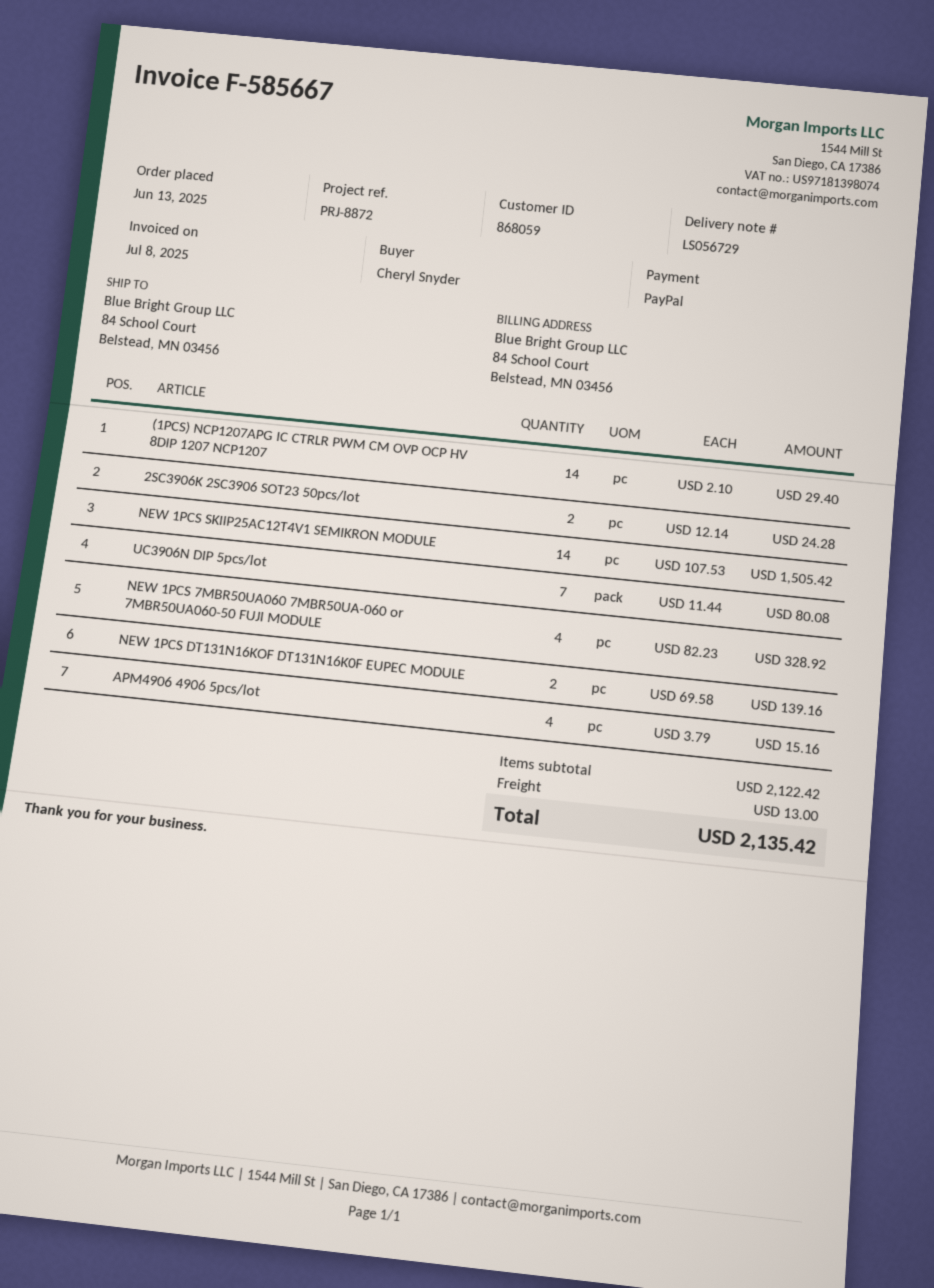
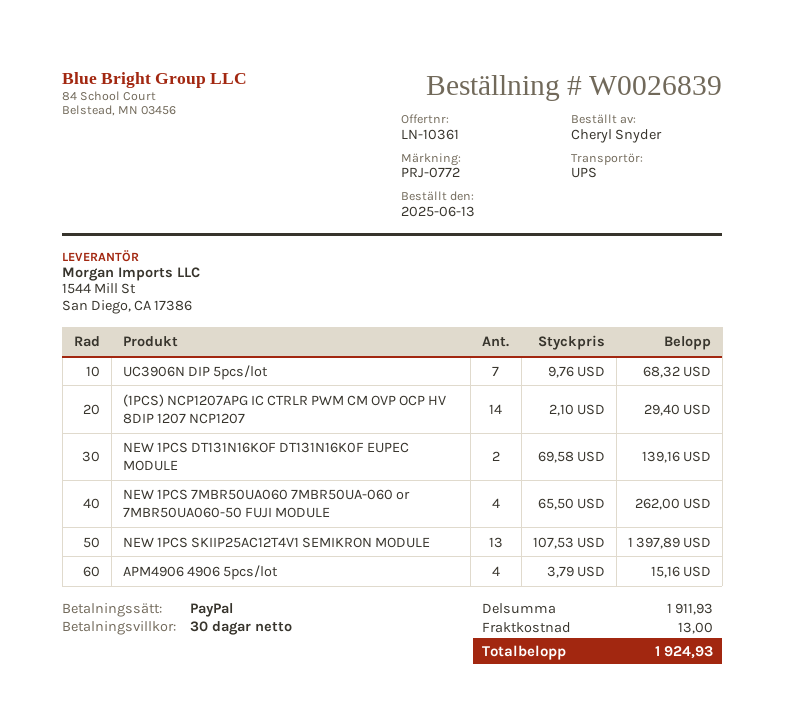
reference: PRJ-8872 -> PRJ-0772
2SC3906K 2SC3906 SOT23 50pcs/lot: 2 x 12.14 = 24.28 -> none
NEW 1PCS SKIIP25AC12T4V1 SEMIKRON MODULE: 14 x 107.53 = 1505.42 -> 13 x 107.53 = 1397.89
UC3906N DIP 5pcs/lot: 7 x 11.44 = 80.08 -> 7 x 9.76 = 68.32
NEW 1PCS 7MBR50UA060 7MBR50UA-060 or 7MBR50UA060-50 FUJI MODULE: 4 x 82.23 = 328.92 -> 4 x 65.50 = 262.00
subtotal: 2122.42 -> 1911.93
total: 2135.42 -> 1924.93

